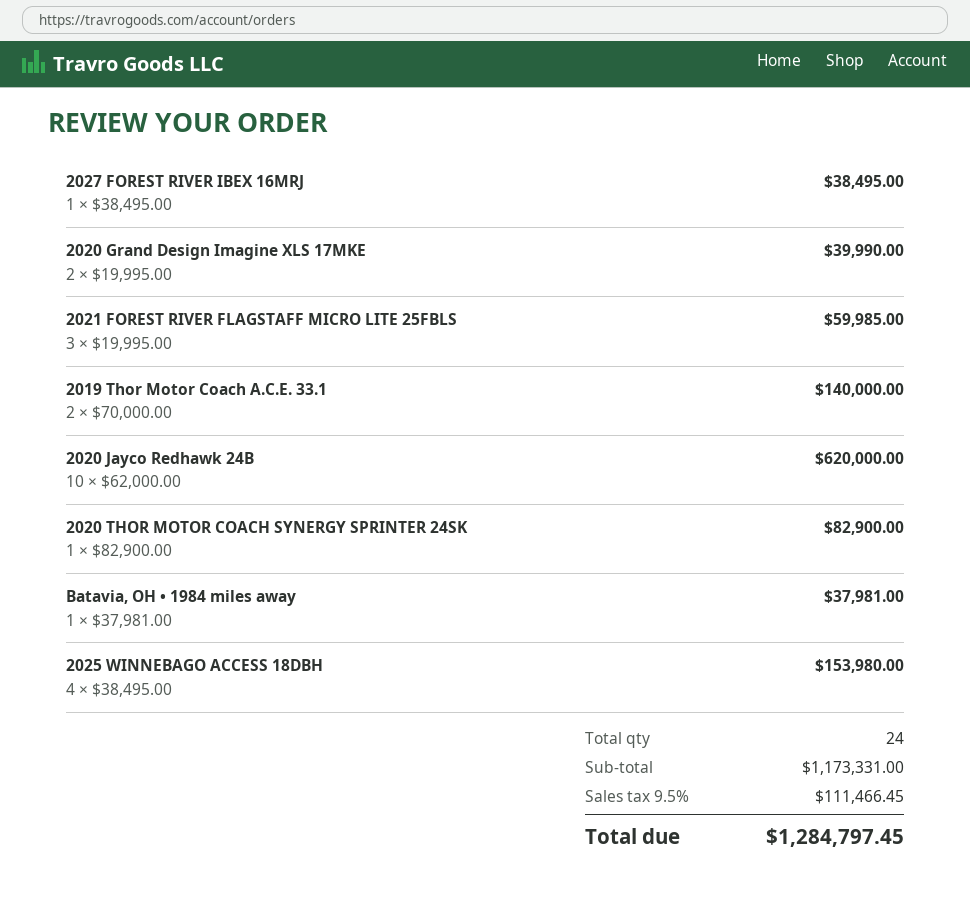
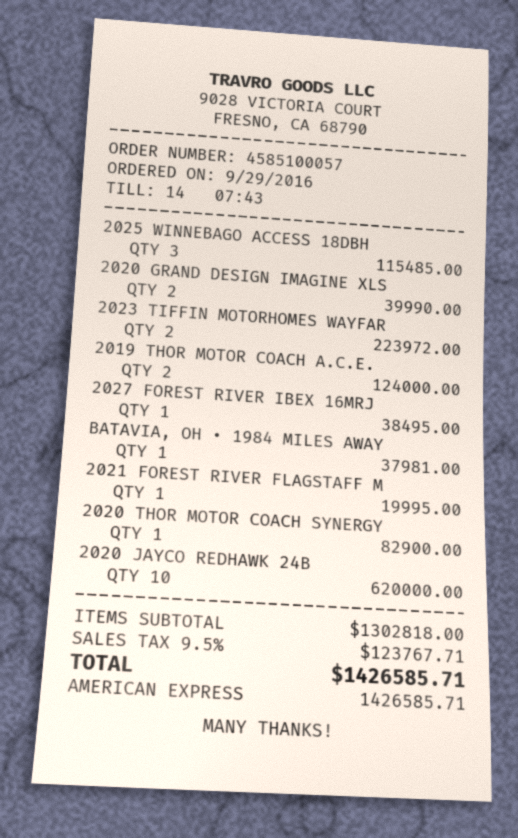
2021 FOREST RIVER FLAGSTAFF MICRO LITE 25FBLS: 3 for 59985.00 -> 1 for 19995.00
2019 Thor Motor Coach A.C.E. 33.1: 2 for 140000.00 -> 2 for 124000.00
2025 WINNEBAGO ACCESS 18DBH: 4 for 153980.00 -> 3 for 115485.00
2023 TIFFIN MOTORHOMES WAYFAR: none -> 2 for 223972.00
subtotal: 1173331.00 -> 1302818.00
tax: 9.5% = 111466.45 -> 9.5% = 123767.71
total: 1284797.45 -> 1426585.71

